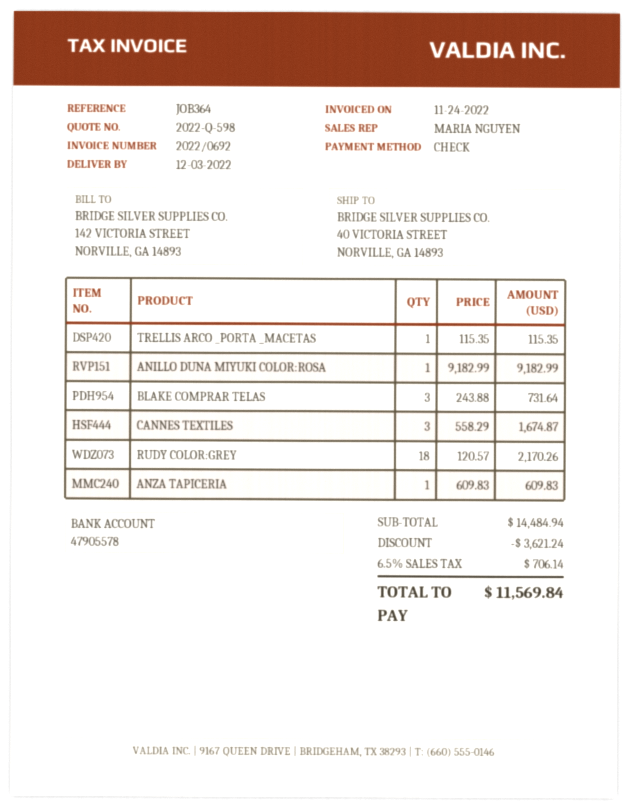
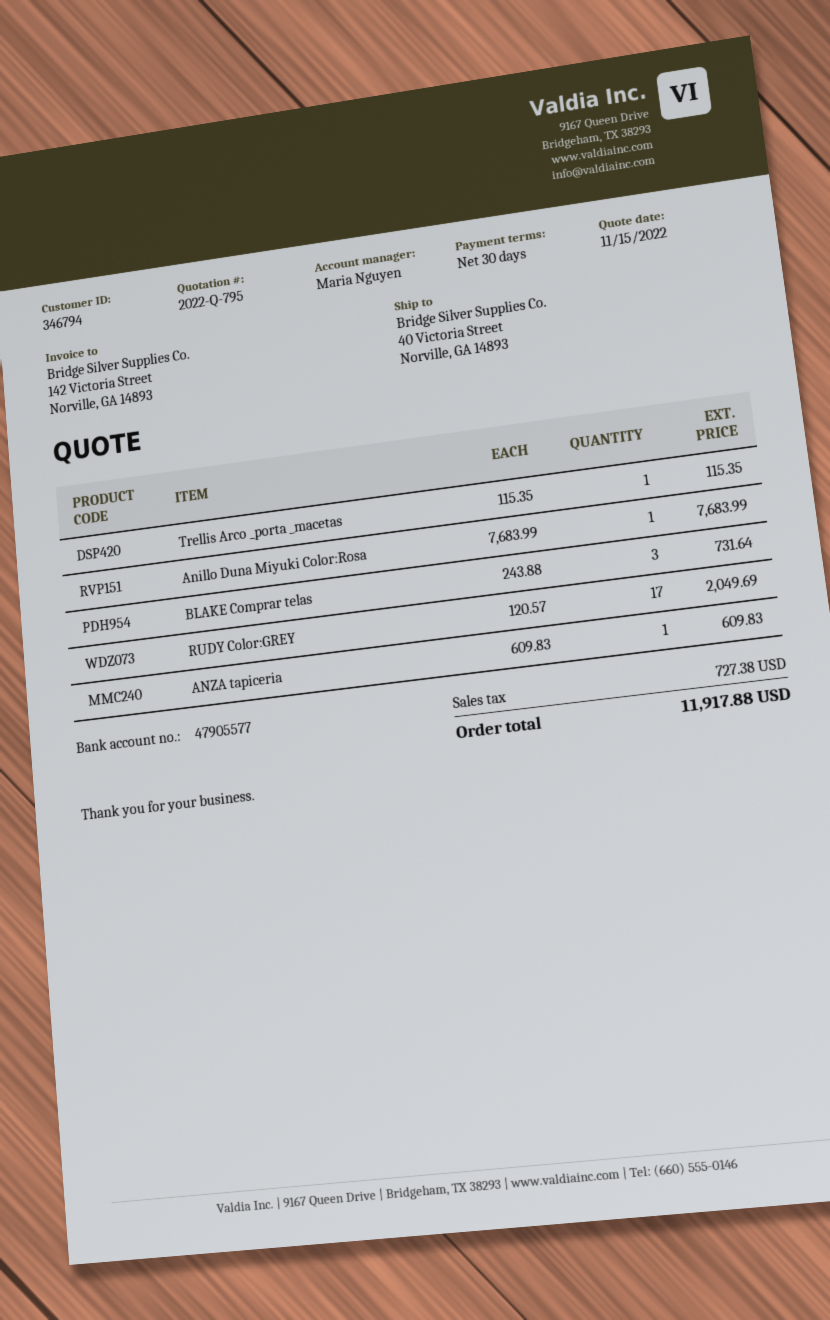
quote number: 2022-Q-598 -> 2022-Q-795
bank account: 47905578 -> 47905577
ANILLO DUNA MIYUKI COLOR:ROSA: 1 x 9182.99 = 9182.99 -> 1 x 7683.99 = 7683.99
CANNES TEXTILES: 3 x 558.29 = 1674.87 -> none
RUDY COLOR:GREY: 18 x 120.57 = 2170.26 -> 17 x 120.57 = 2049.69
discount: 3621.24 -> none
tax: 706.14 -> 727.38
total: 11569.84 -> 11917.88

